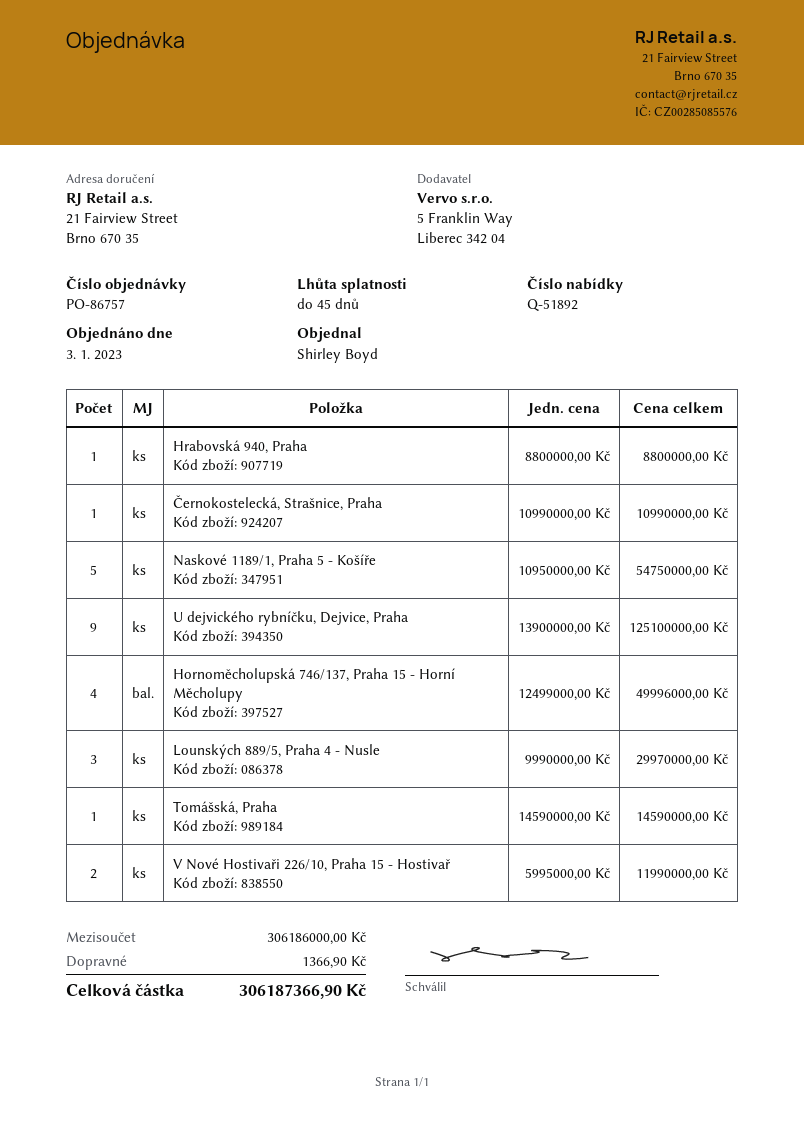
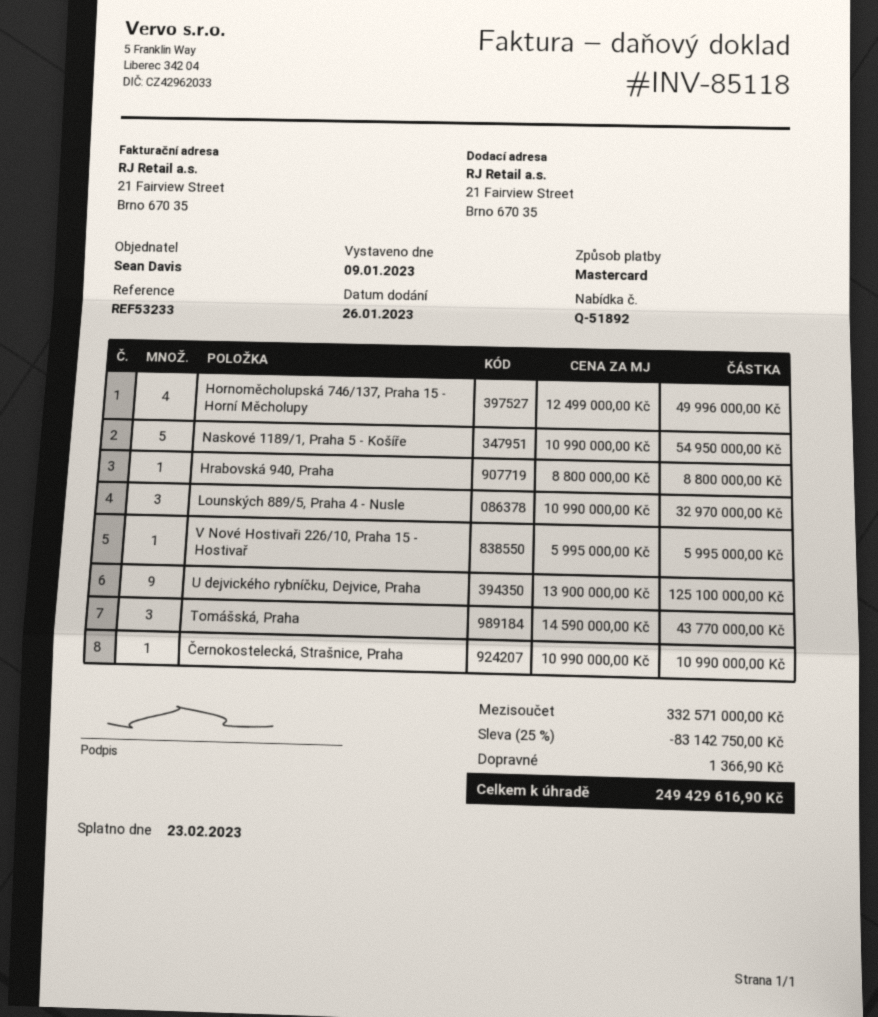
ordered by: Shirley Boyd -> Sean Davis
Naskové 1189/1, Praha 5 - Košíře: 5 x 10950000.00 = 54750000.00 -> 5 x 10990000.00 = 54950000.00
Lounských 889/5, Praha 4 - Nusle: 3 x 9990000.00 = 29970000.00 -> 3 x 10990000.00 = 32970000.00
Tomášská, Praha: 1 x 14590000.00 = 14590000.00 -> 3 x 14590000.00 = 43770000.00
V Nové Hostivaři 226/10, Praha 15 - Hostivař: 2 x 5995000.00 = 11990000.00 -> 1 x 5995000.00 = 5995000.00
subtotal: 306186000.00 -> 332571000.00
discount: none -> 25% = 83142750.00
total: 306187366.90 -> 249429616.90

